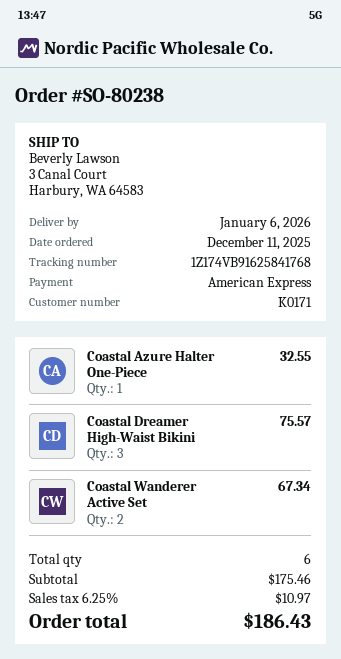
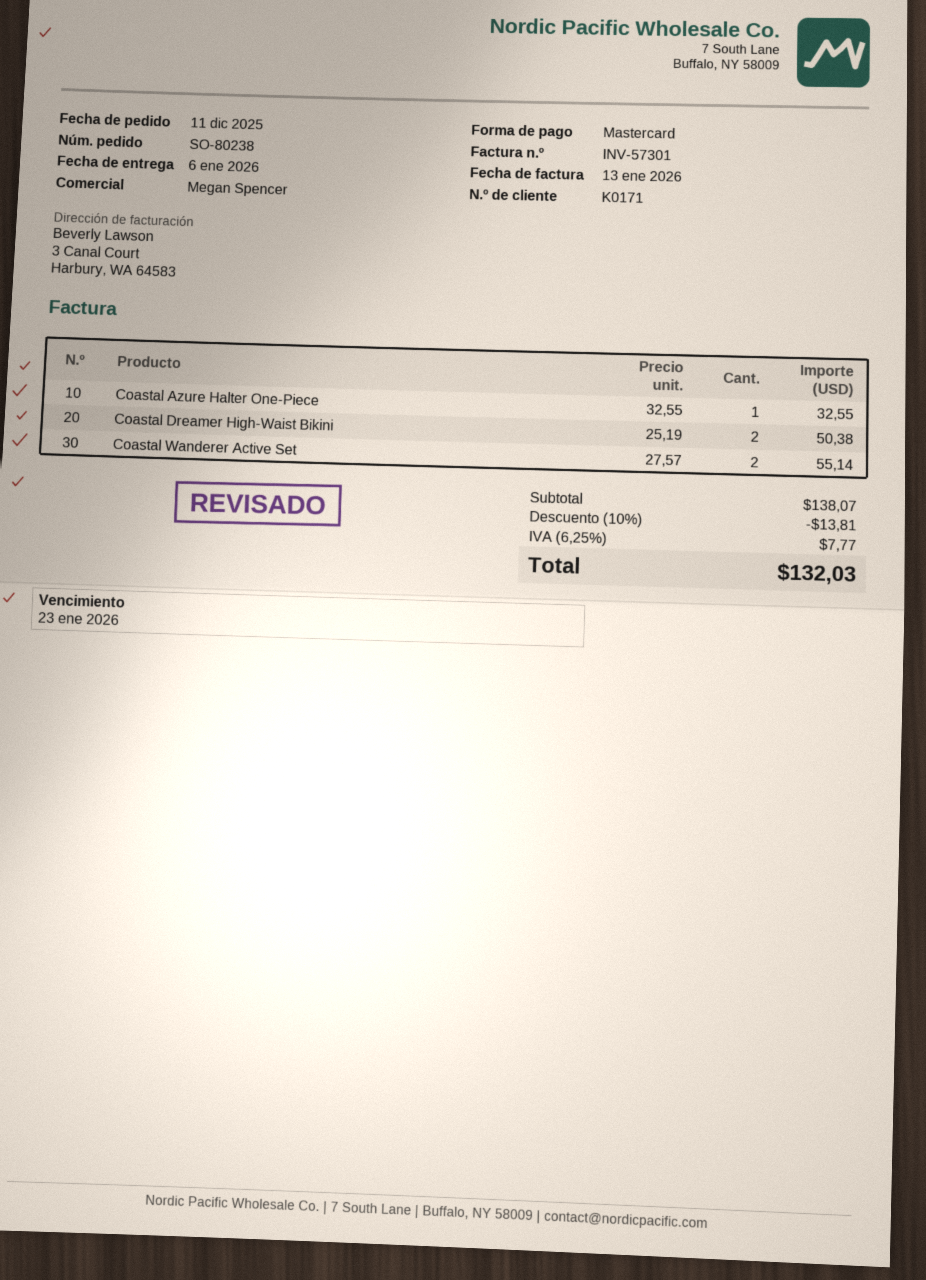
payment method: American Express -> Mastercard
Coastal Dreamer High-Waist Bikini: 3 for 75.57 -> 2 for 50.38
Coastal Wanderer Active Set: 2 for 67.34 -> 2 for 55.14
subtotal: 175.46 -> 138.07
discount: none -> 10% = 13.81
tax: 6.25% = 10.97 -> 6.25% = 7.77
total: 186.43 -> 132.03

